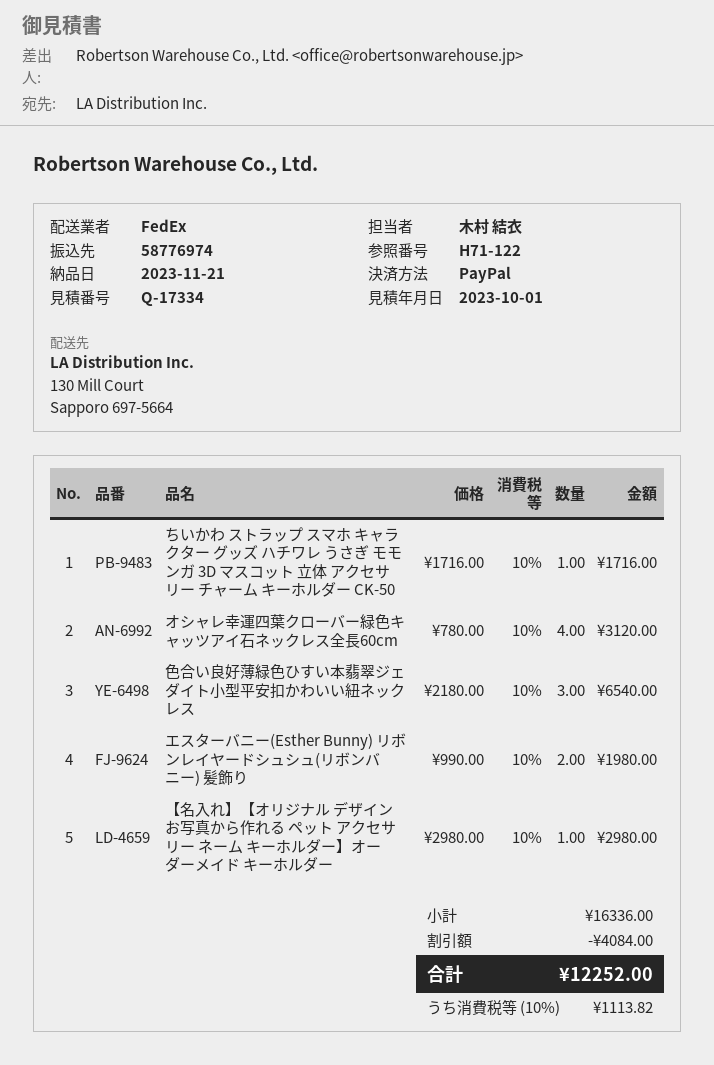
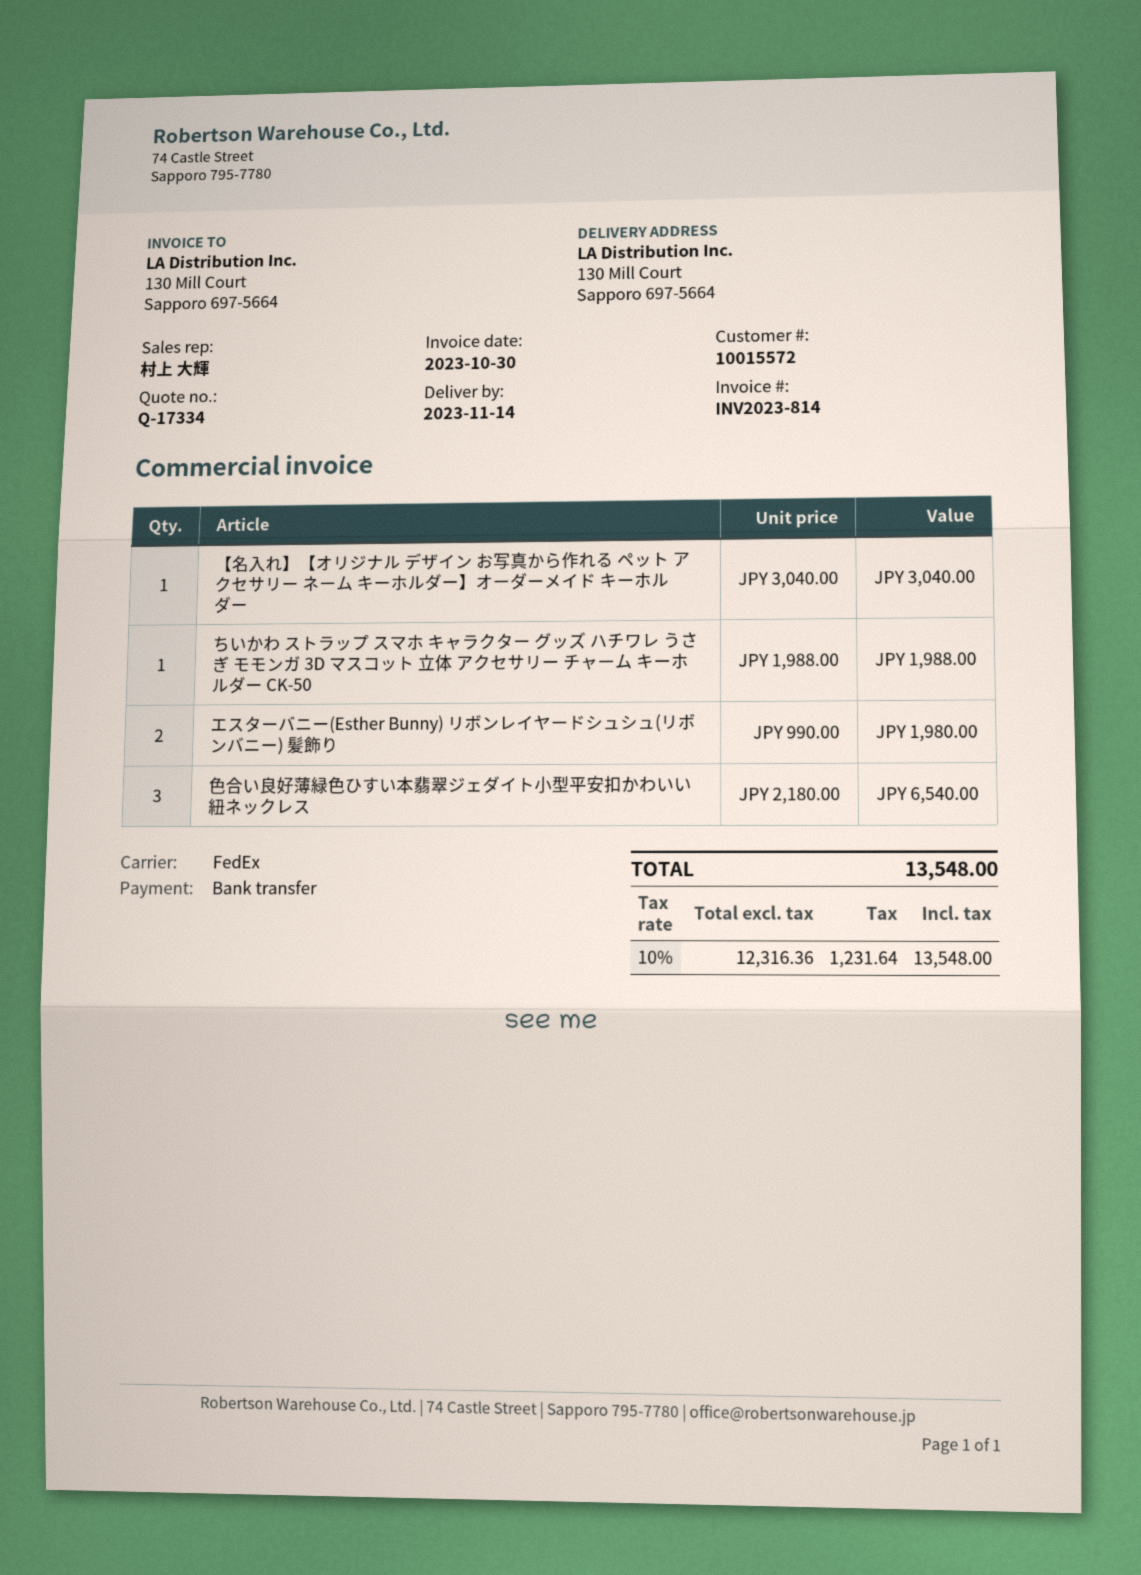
delivery date: 2023-11-21 -> 2023-11-14
sales rep: 木村 結衣 -> 村上 大輝
payment method: PayPal -> bank transfer
ちいかわ ストラップ スマホ キャラクター グッズ ハチワレ うさぎ モモンガ 3D マスコット 立体 アクセサリー チャーム キーホルダー CK-50: 1 x 1716.00 = 1716.00 -> 1 x 1988.00 = 1988.00
オシャレ幸運四葉クローバー緑色キャッツアイ石ネックレス全長60cm: 4 x 780.00 = 3120.00 -> none
【名入れ】【オリジナル デザイン お写真から作れる ペット アクセサリー ネーム キーホルダー】オーダーメイド キーホルダー: 1 x 2980.00 = 2980.00 -> 1 x 3040.00 = 3040.00
discount: 4084.00 -> none
tax: 10% = 1113.82 -> 10% = 1231.64
total: 12252.00 -> 13548.00

